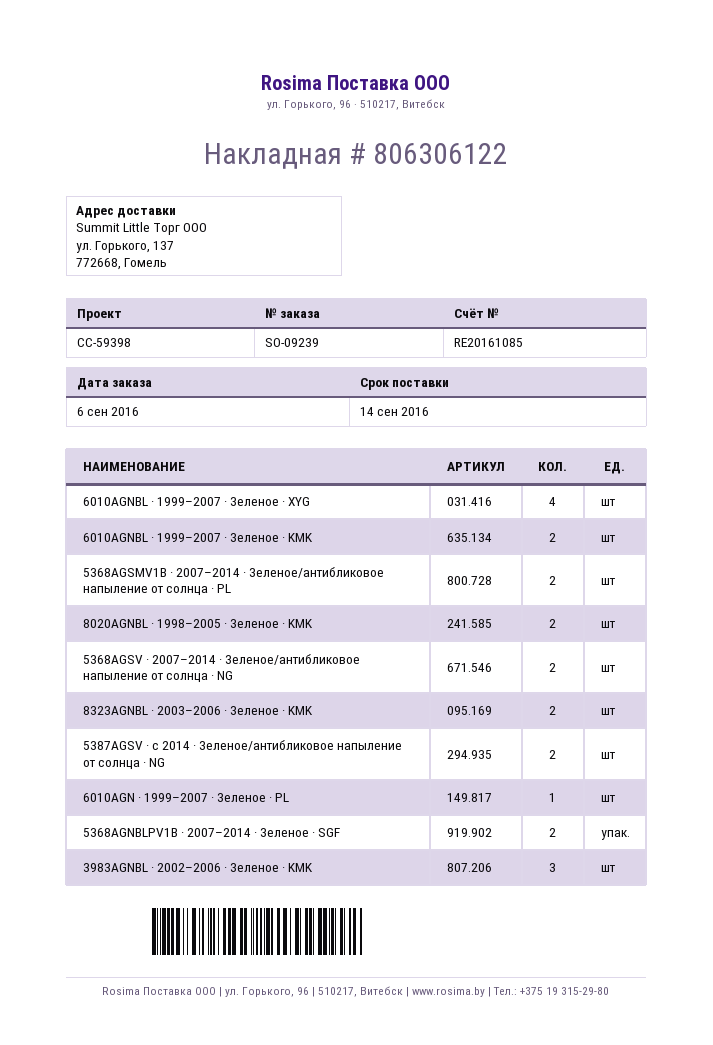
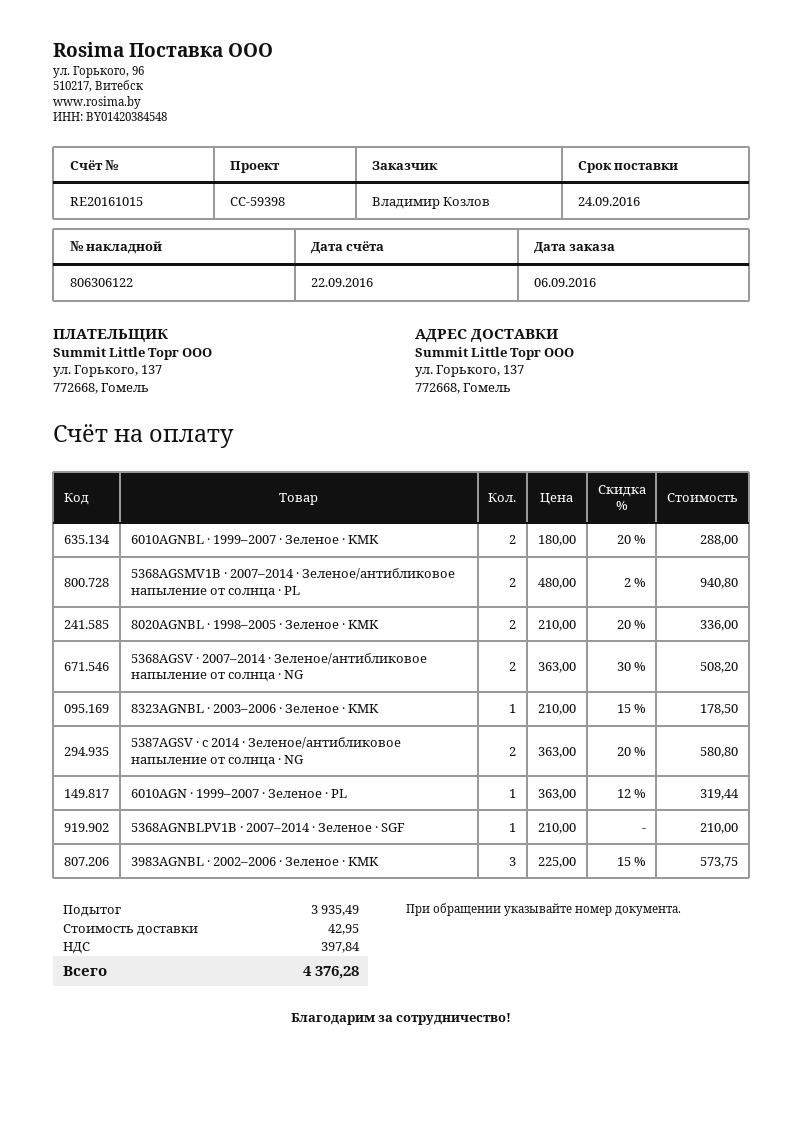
delivery date: 2016-09-14 -> 2016-09-24
invoice number: RE20161085 -> RE20161015
6010AGNBL · 1999–2007 · Зеленое · XYG: 4 -> none
8323AGNBL · 2003–2006 · Зеленое · KMK: 2 -> 1
5368AGNBLPV1B · 2007–2014 · Зеленое · SGF: 2 -> 1

